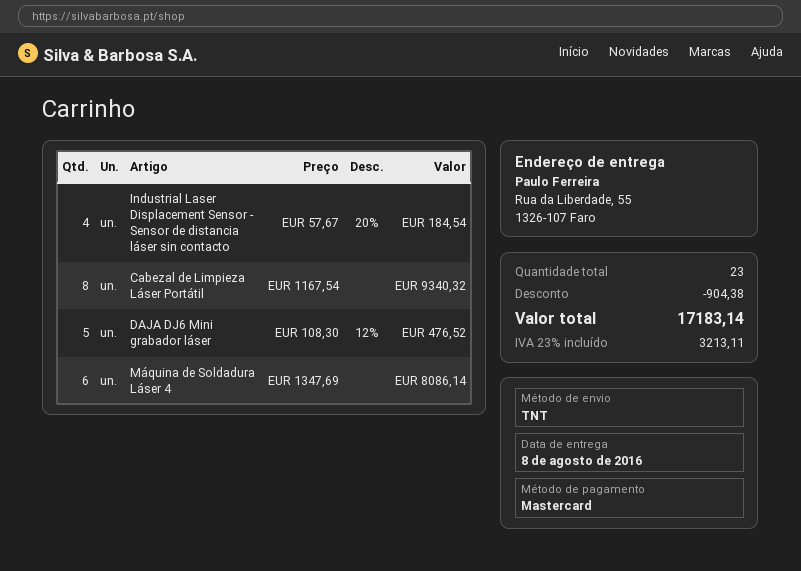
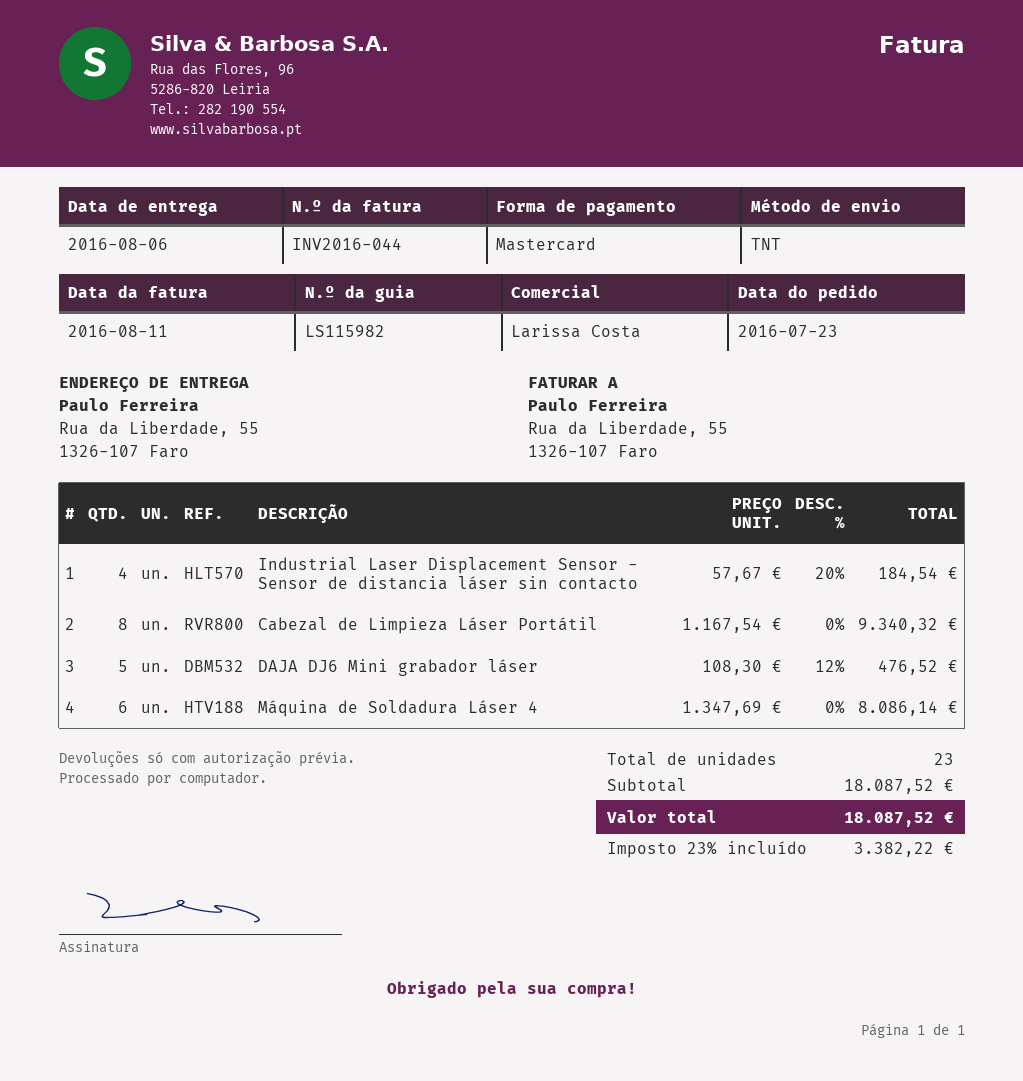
delivery date: 2016-08-08 -> 2016-08-06
discount: 904.38 -> none
tax: 23% = 3213.11 -> 23% = 3382.22
total: 17183.14 -> 18087.52

